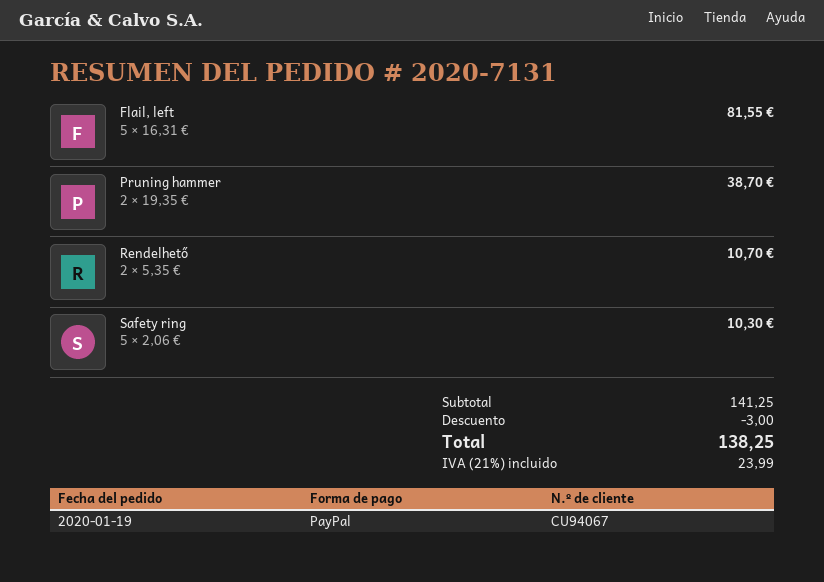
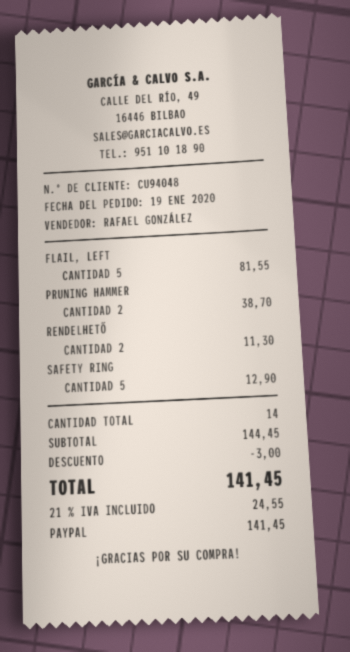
customer number: CU94067 -> CU94048
Rendelhető: 2 for 10.70 -> 2 for 11.30
Safety ring: 5 for 10.30 -> 5 for 12.90
subtotal: 141.25 -> 144.45
tax: 21% = 23.99 -> 21% = 24.55
total: 138.25 -> 141.45

